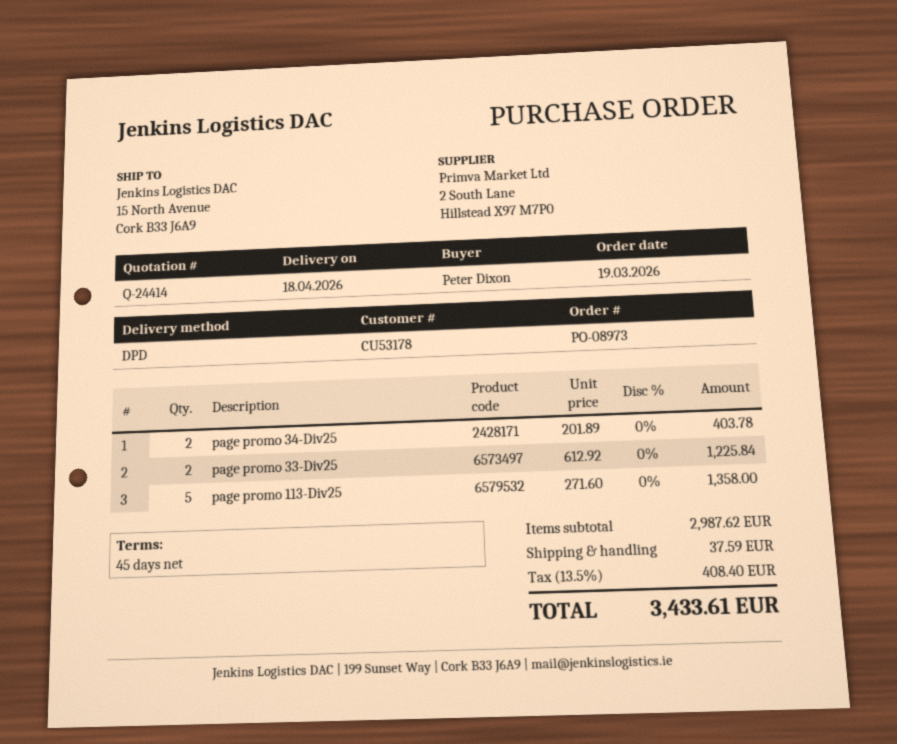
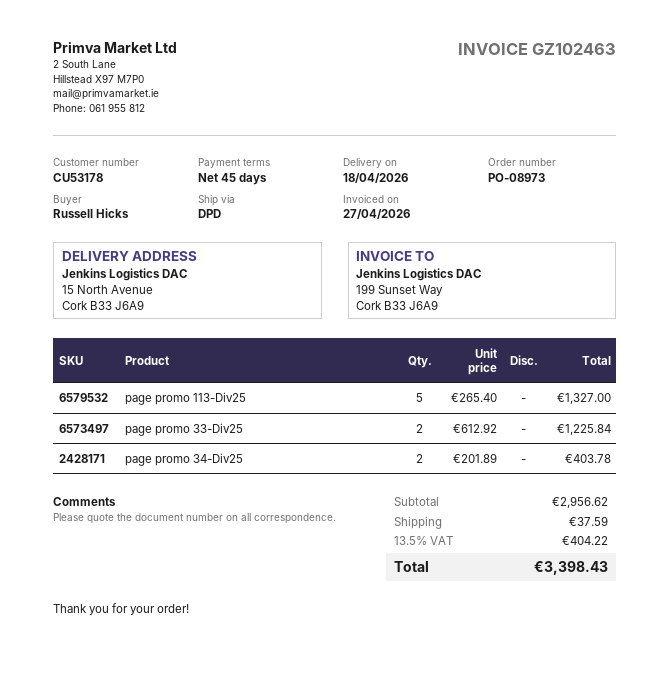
ordered by: Peter Dixon -> Russell Hicks
page promo 113-Div25: 5 x 271.60 = 1358.00 -> 5 x 265.40 = 1327.00
subtotal: 2987.62 -> 2956.62
tax: 13.5% = 408.40 -> 13.5% = 404.22
total: 3433.61 -> 3398.43

